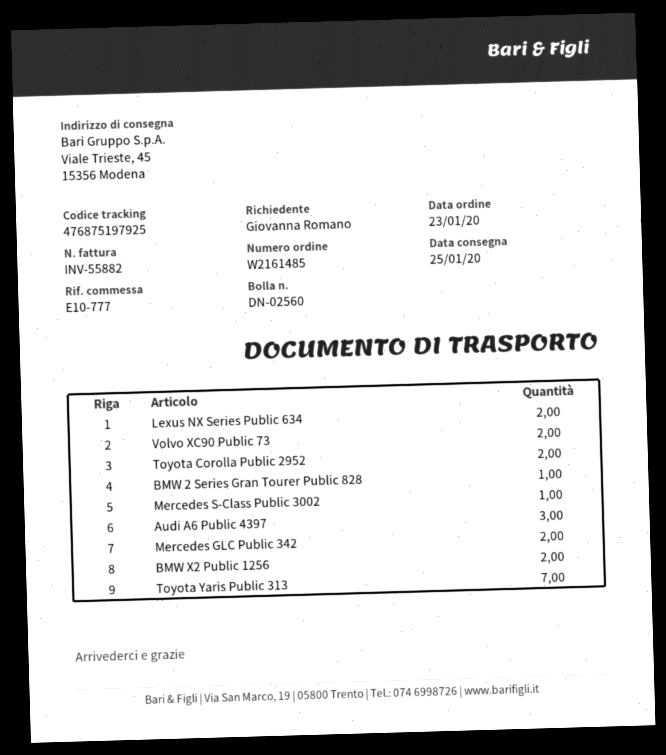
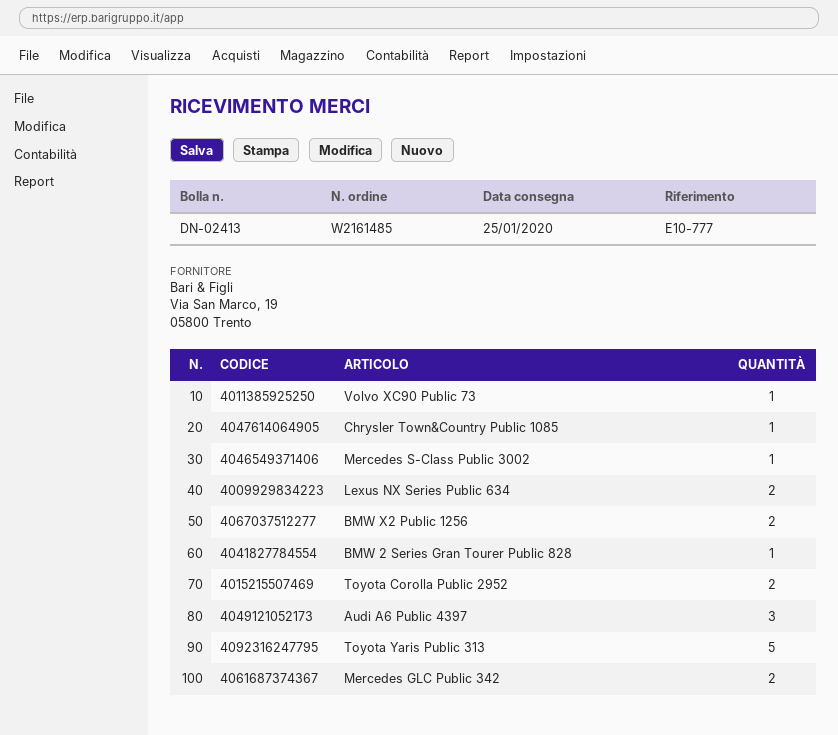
delivery note number: DN-02560 -> DN-02413
Volvo XC90 Public 73: 2 -> 1
Toyota Yaris Public 313: 7 -> 5
Chrysler Town&Country Public 1085: none -> 1

